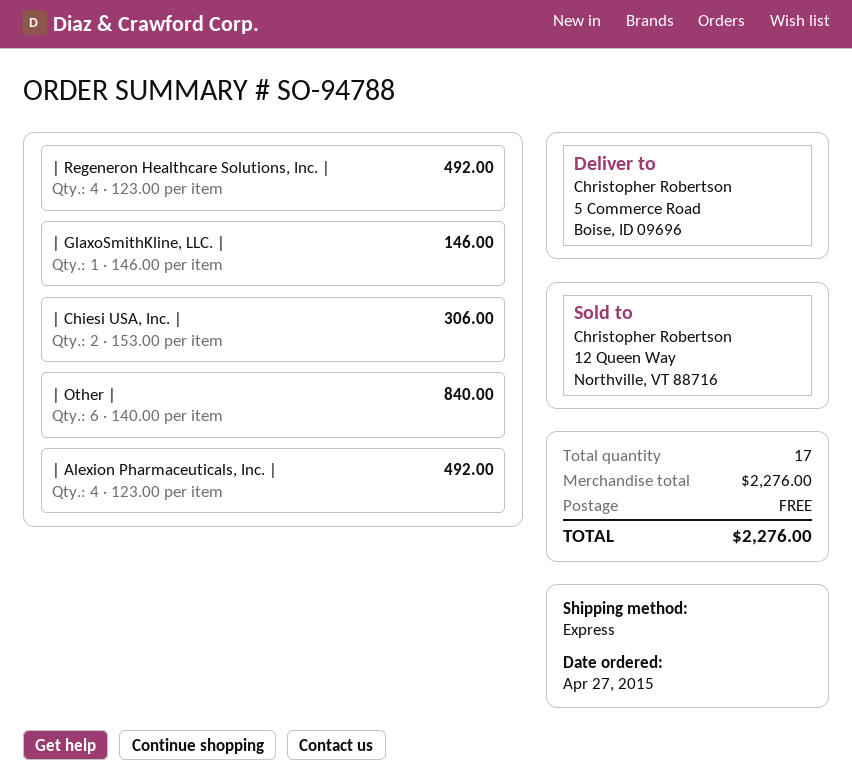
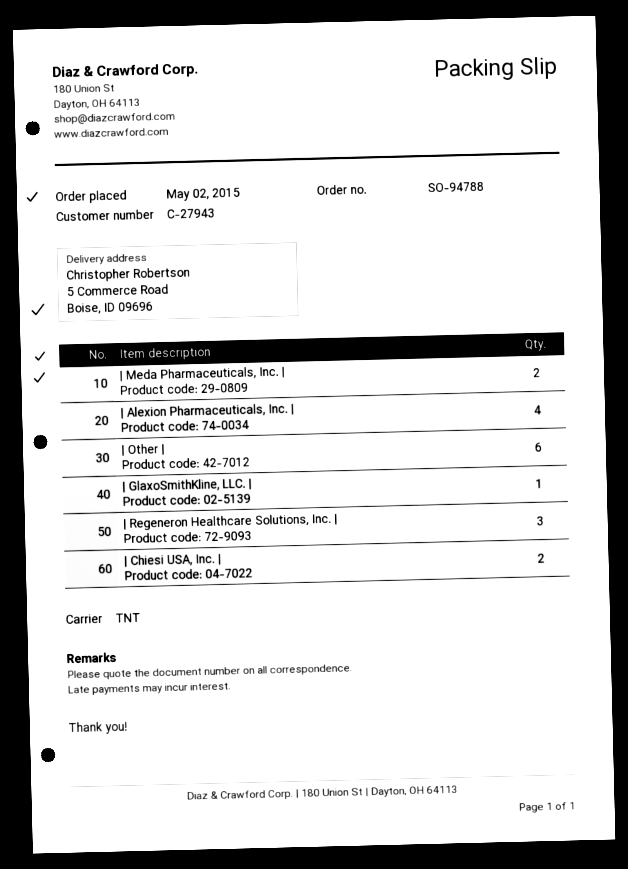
order date: 2015-04-27 -> 2015-05-02
shipping method: express -> TNT
| Regeneron Healthcare Solutions, Inc. |: 4 -> 3
| Meda Pharmaceuticals, Inc. |: none -> 2

